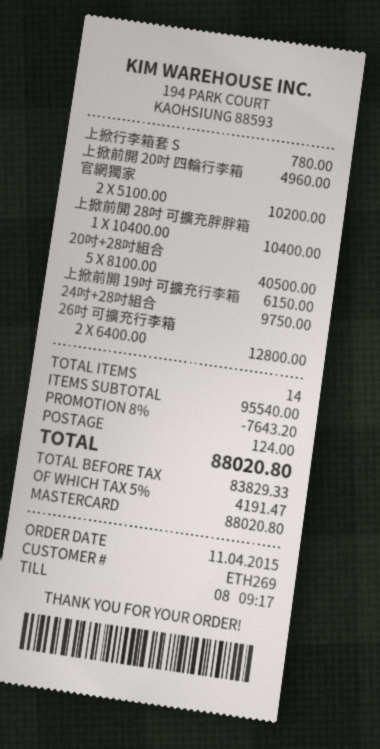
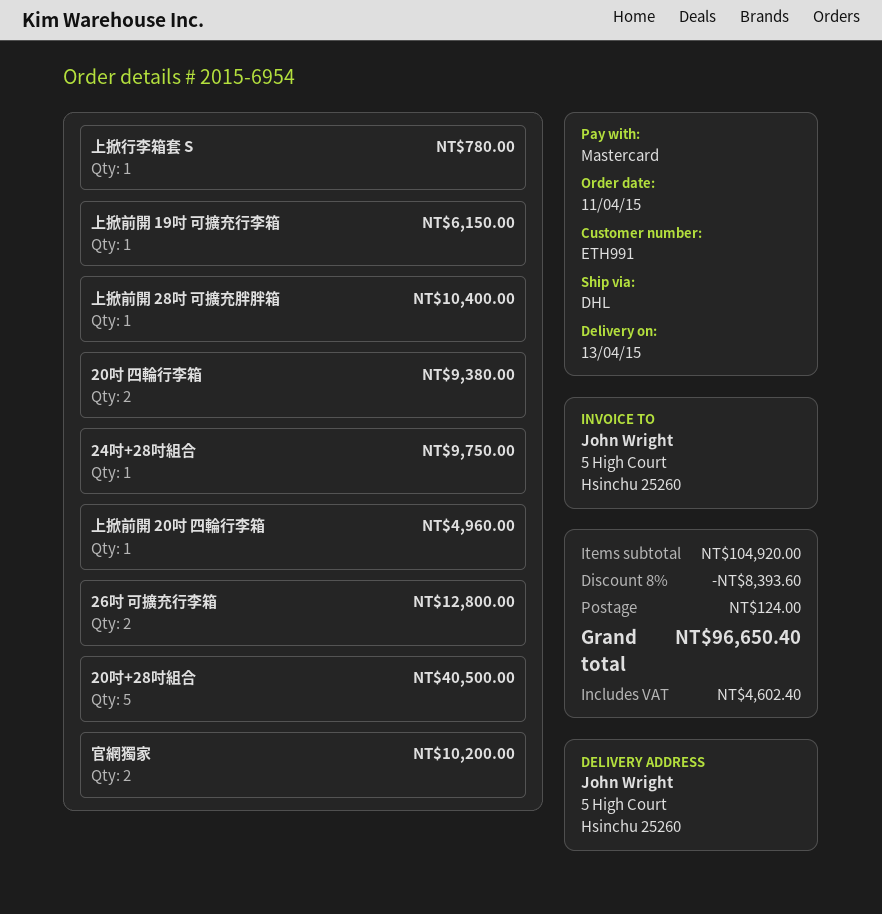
customer number: ETH269 -> ETH991
20吋 四輪行李箱: none -> 2 for 9380.00
subtotal: 95540.00 -> 104920.00
discount: 8% = 7643.20 -> 8% = 8393.60
tax: 4191.47 -> 4602.40
total: 88020.80 -> 96650.40

